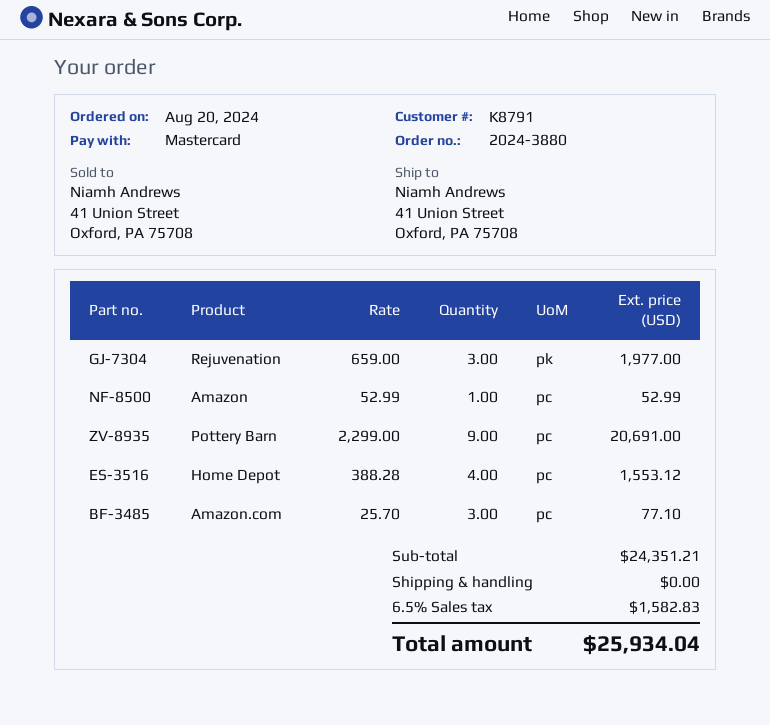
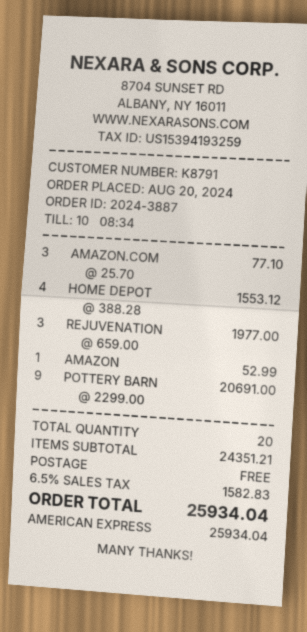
order number: 2024-3880 -> 2024-3887
payment method: Mastercard -> American Express

